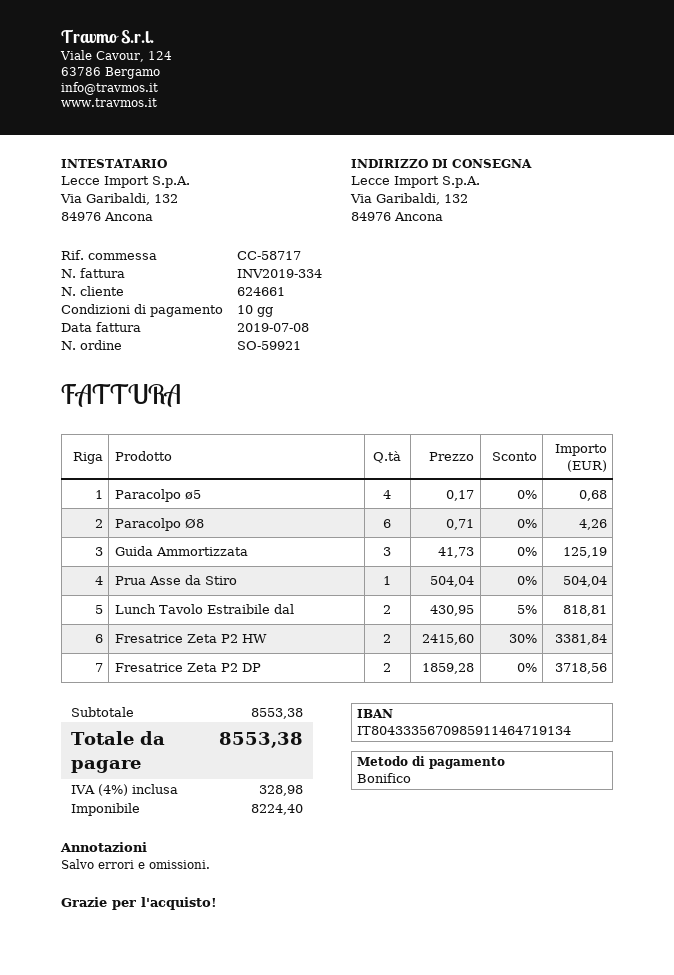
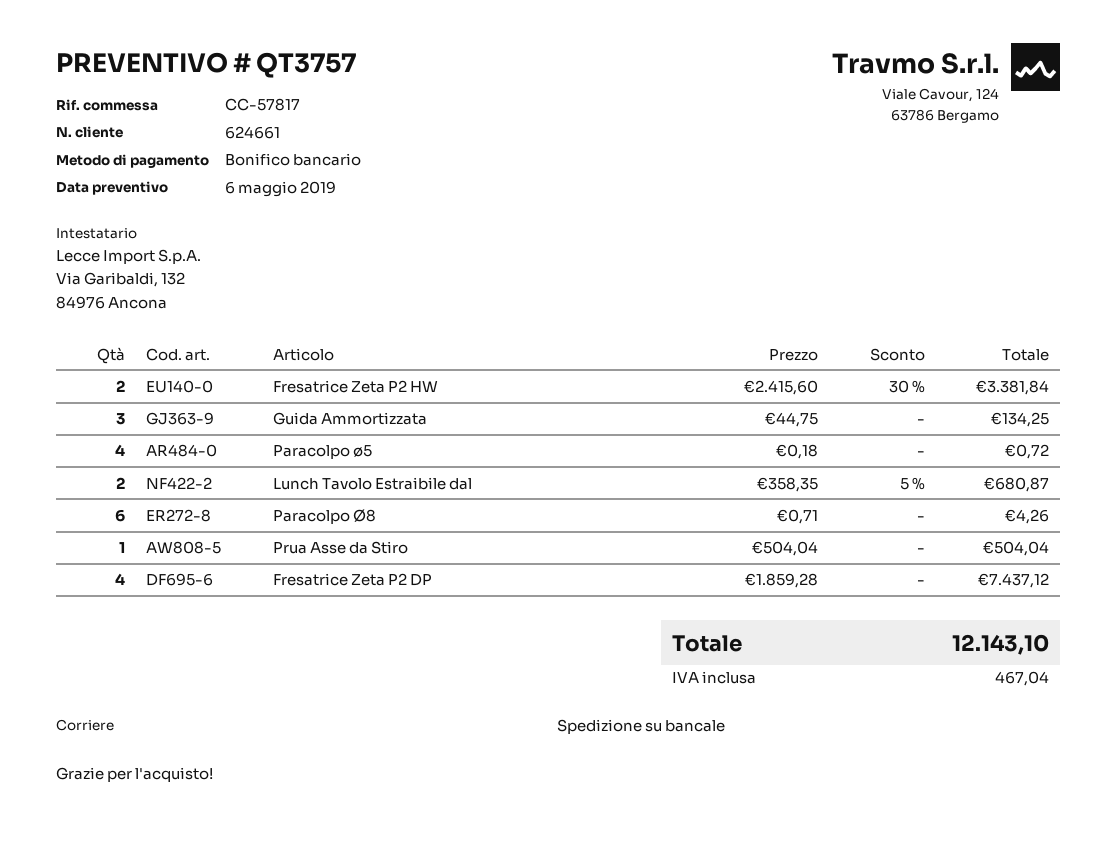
reference: CC-58717 -> CC-57817
Paracolpo ø5: 4 x 0.17 = 0.68 -> 4 x 0.18 = 0.72
Guida Ammortizzata: 3 x 41.73 = 125.19 -> 3 x 44.75 = 134.25
Lunch Tavolo Estraibile dal: 2 x 430.95 - 5% = 818.81 -> 2 x 358.35 - 5% = 680.87
Fresatrice Zeta P2 DP: 2 x 1859.28 = 3718.56 -> 4 x 1859.28 = 7437.12
tax: 328.98 -> 467.04
total: 8553.38 -> 12143.10

